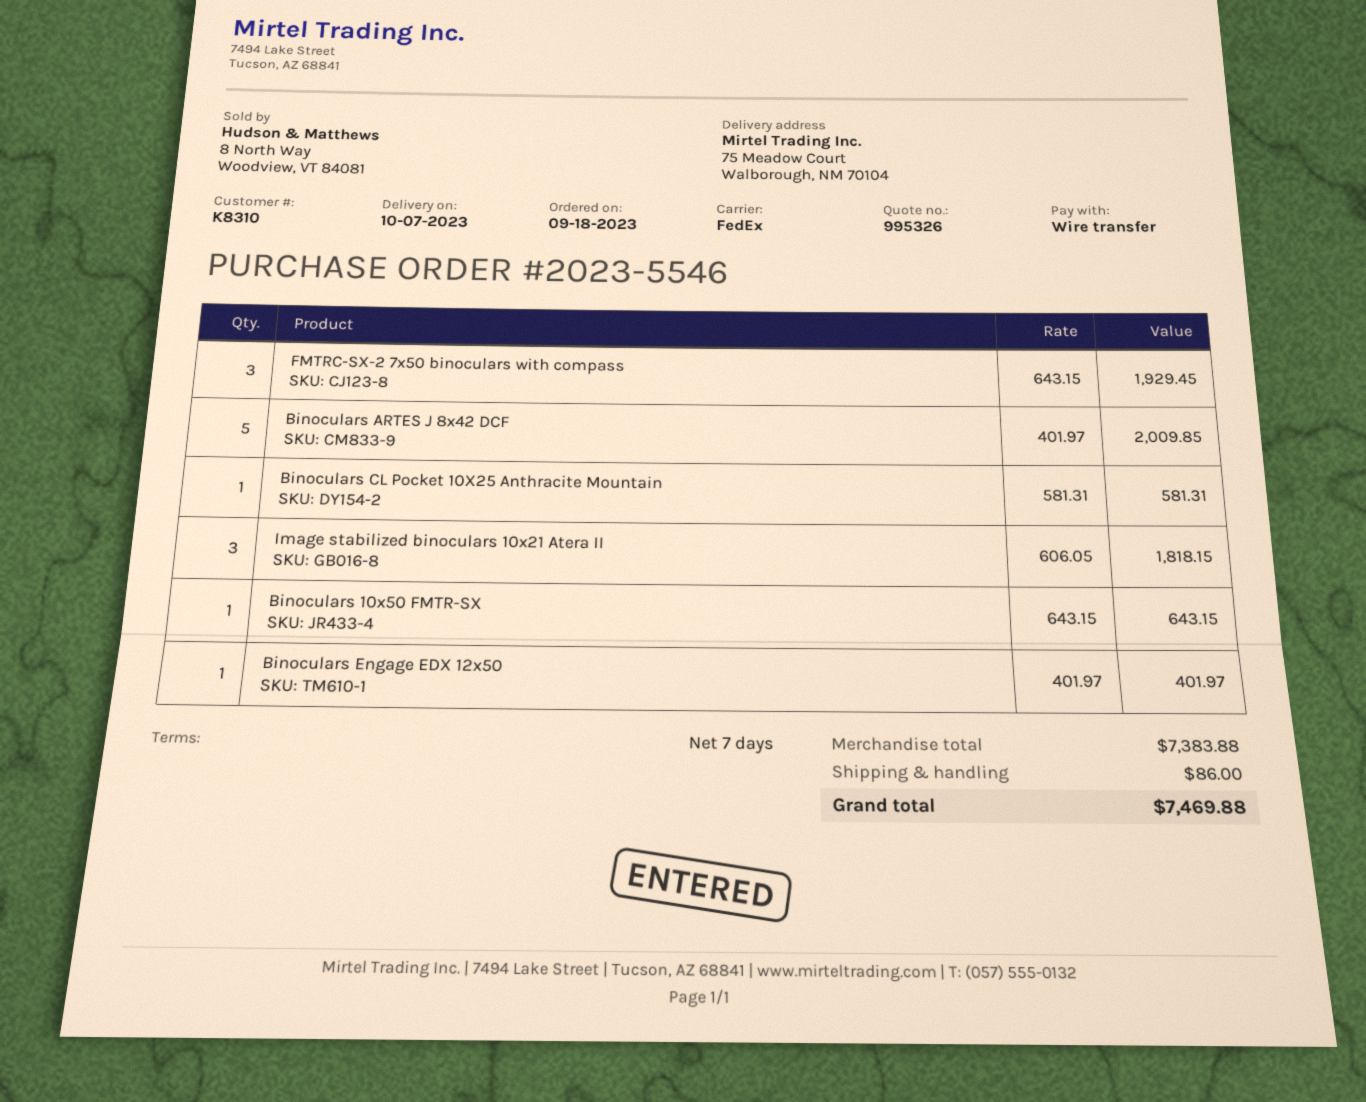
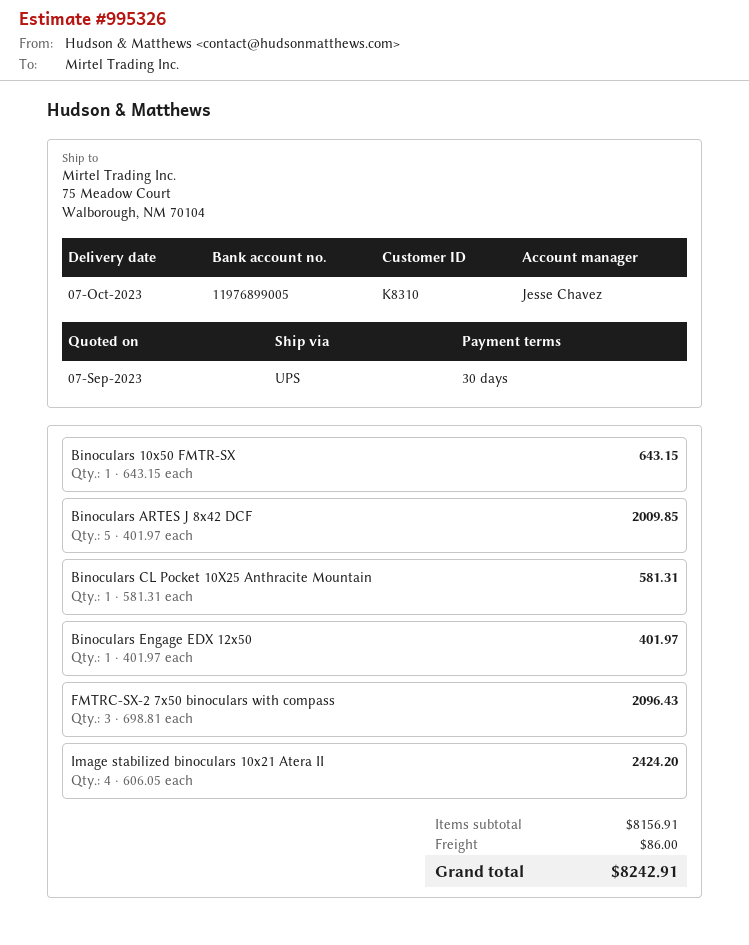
payment terms: 7 days -> 30 days
shipping method: FedEx -> UPS
FMTRC-SX-2 7x50 binoculars with compass: 3 x 643.15 = 1929.45 -> 3 x 698.81 = 2096.43
Image stabilized binoculars 10x21 Atera II: 3 x 606.05 = 1818.15 -> 4 x 606.05 = 2424.20
subtotal: 7383.88 -> 8156.91
total: 7469.88 -> 8242.91

